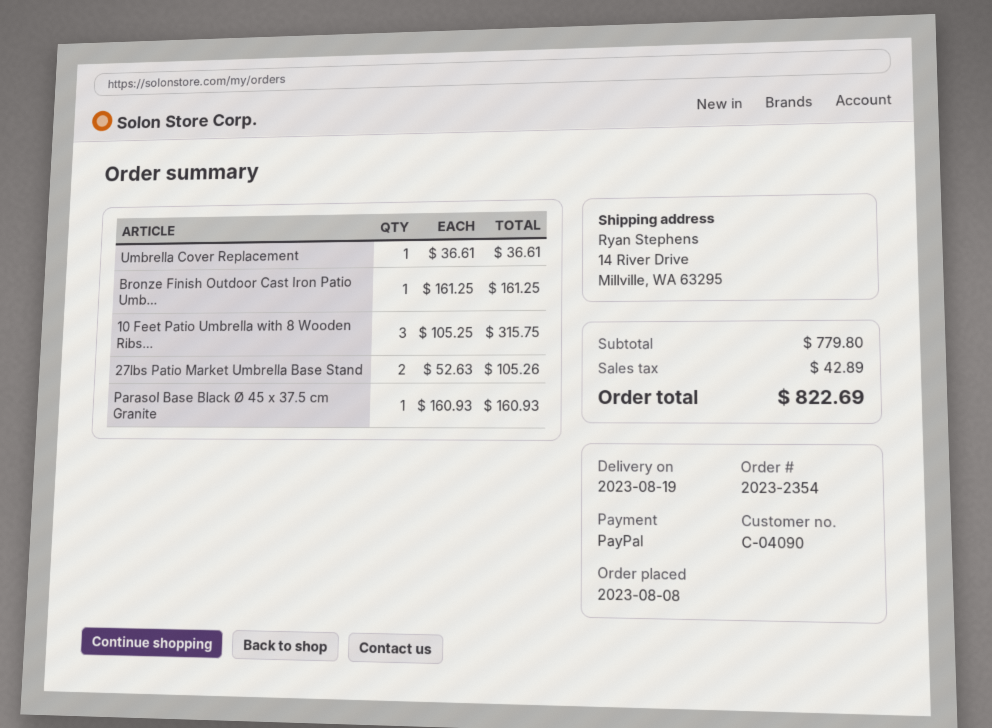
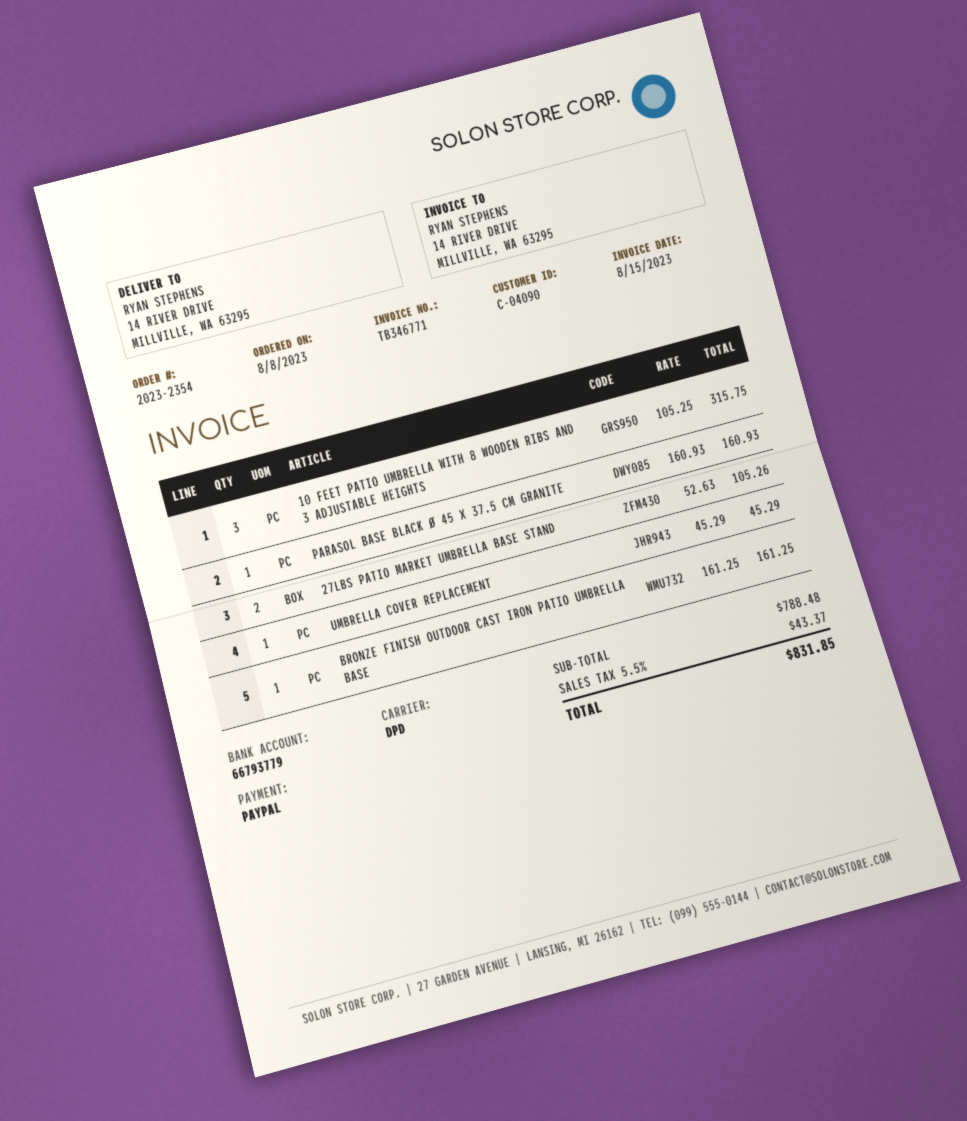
Umbrella Cover Replacement: 1 x 36.61 = 36.61 -> 1 x 45.29 = 45.29
subtotal: 779.80 -> 788.48
tax: 42.89 -> 43.37
total: 822.69 -> 831.85

